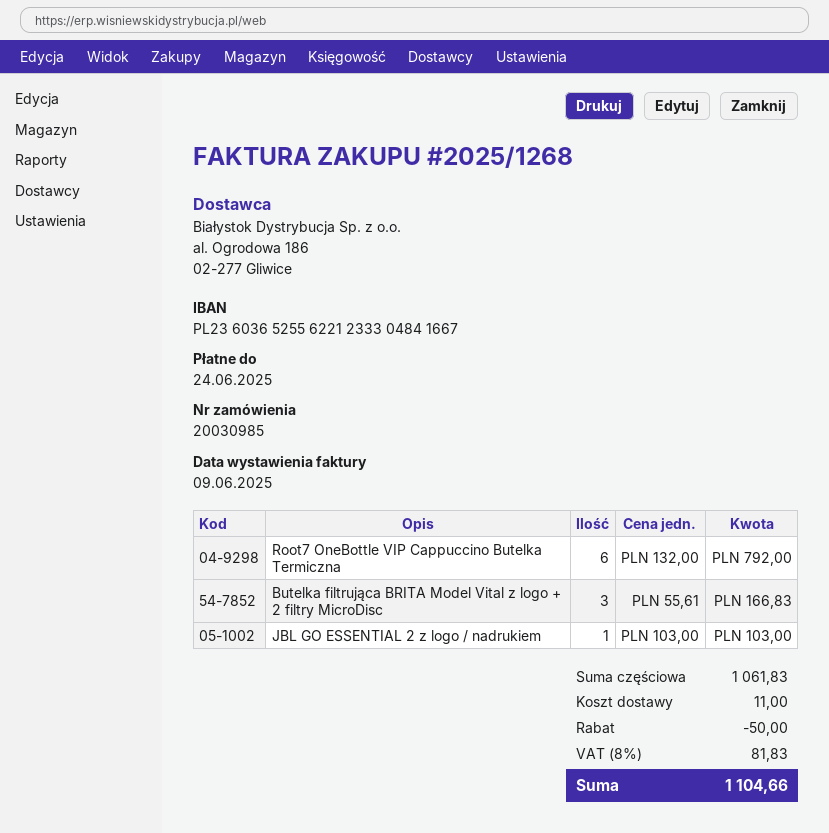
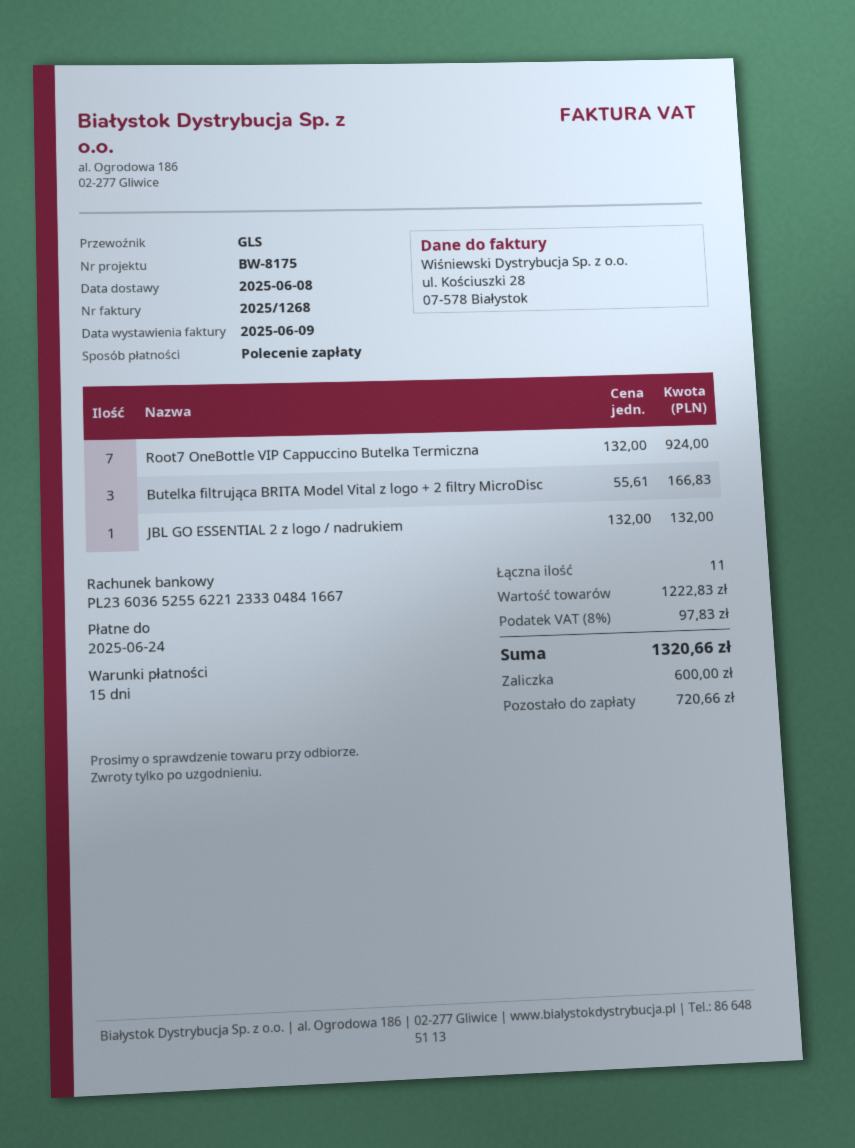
Root7 OneBottle VIP Cappuccino Butelka Termiczna: 6 x 132.00 = 792.00 -> 7 x 132.00 = 924.00
JBL GO ESSENTIAL 2 z logo / nadrukiem: 1 x 103.00 = 103.00 -> 1 x 132.00 = 132.00
subtotal: 1061.83 -> 1222.83
discount: 50.00 -> none
shipping: 11.00 -> none
tax: 8% = 81.83 -> 8% = 97.83
total: 1104.66 -> 1320.66

